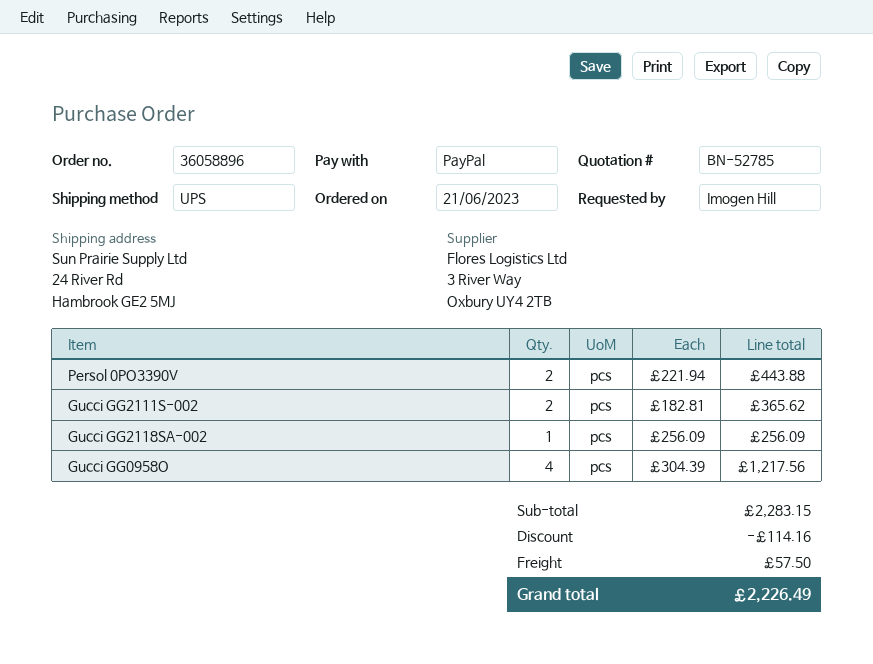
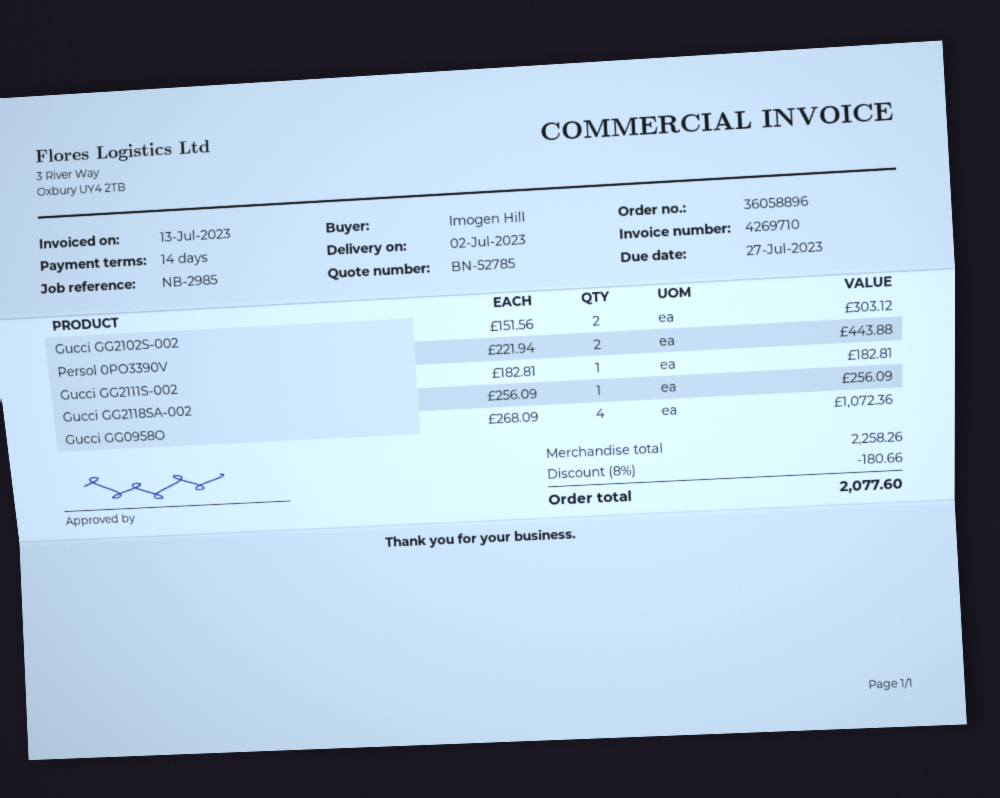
Gucci GG2111S-002: 2 x 182.81 = 365.62 -> 1 x 182.81 = 182.81
Gucci GG0958O: 4 x 304.39 = 1217.56 -> 4 x 268.09 = 1072.36
Gucci GG2102S-002: none -> 2 x 151.56 = 303.12
subtotal: 2283.15 -> 2258.26
discount: 114.16 -> 180.66
shipping: 57.50 -> none
total: 2226.49 -> 2077.60

